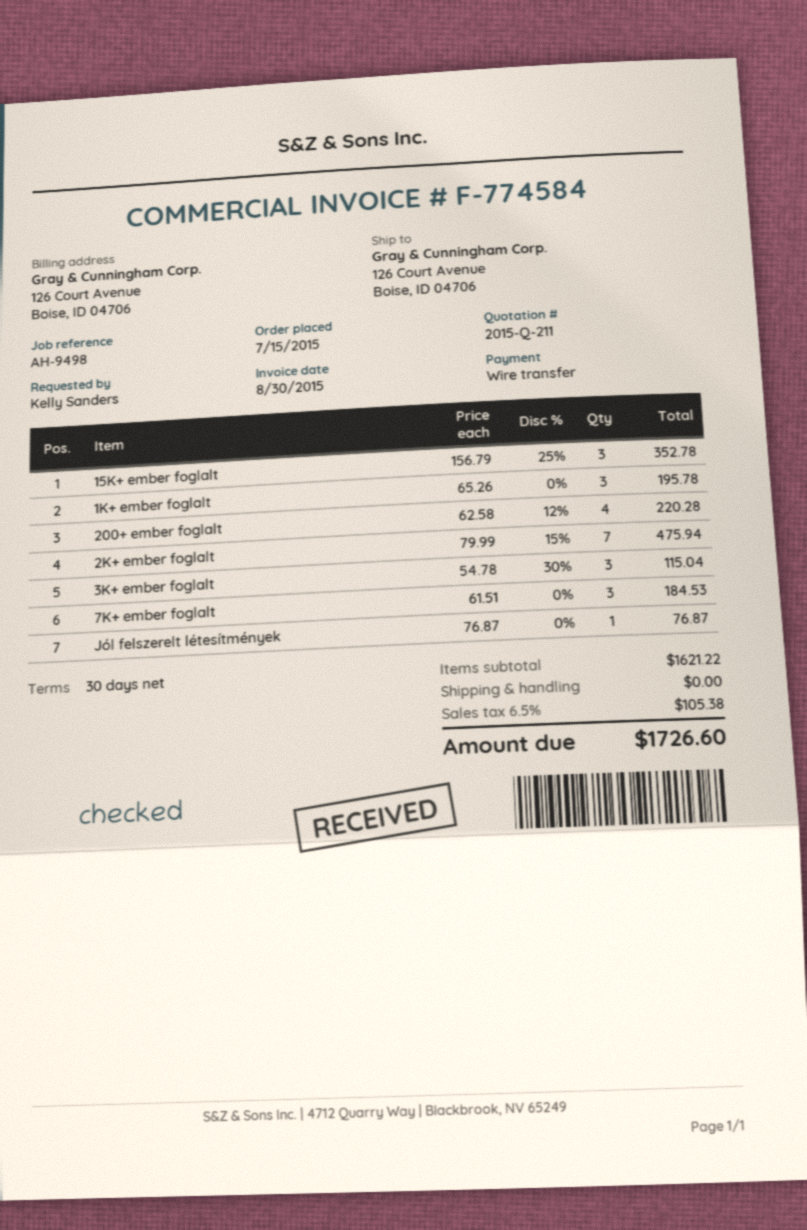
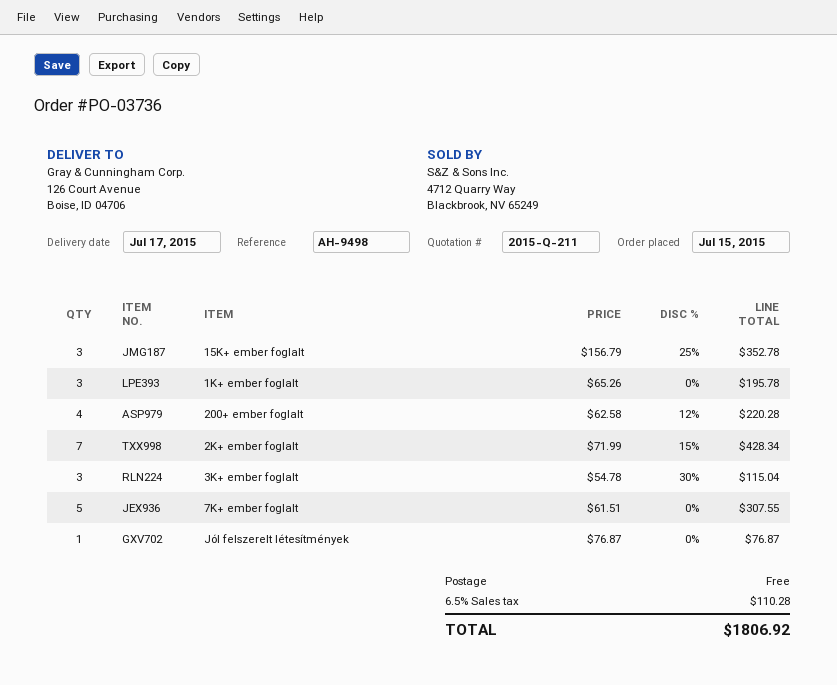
2K+ ember foglalt: 7 x 79.99 - 15% = 475.94 -> 7 x 71.99 - 15% = 428.34
7K+ ember foglalt: 3 x 61.51 = 184.53 -> 5 x 61.51 = 307.55
tax: 6.5% = 105.38 -> 6.5% = 110.28
total: 1726.60 -> 1806.92

